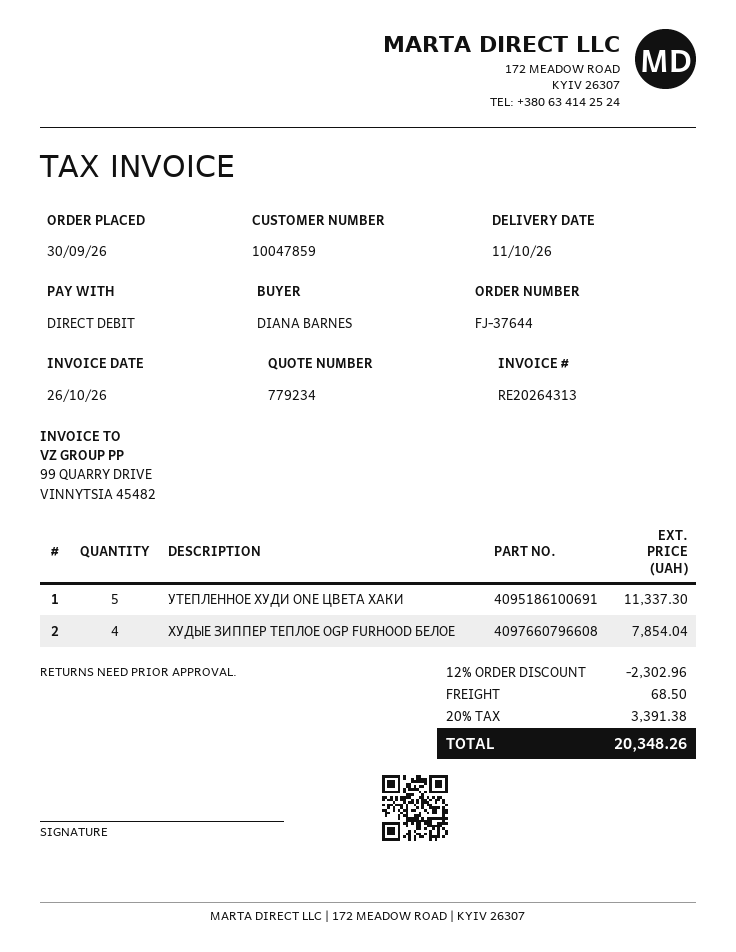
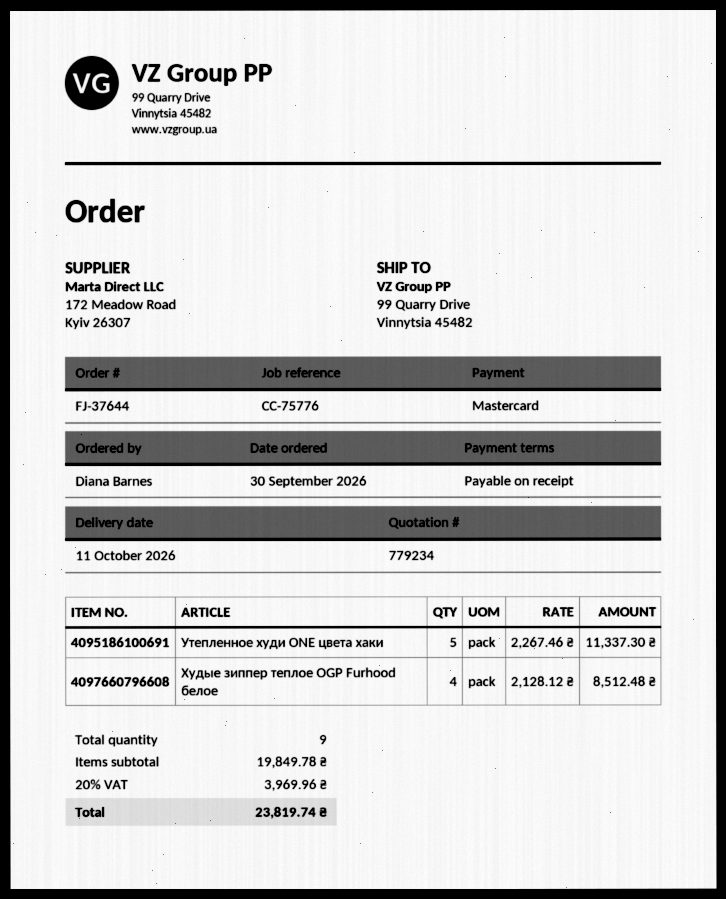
payment method: direct debit -> Mastercard
ХУДЫЕ ЗИППЕР ТЕПЛОЕ OGP FURHOOD БЕЛОЕ: 4 for 7854.04 -> 4 for 8512.48
discount: 12% = 2302.96 -> none
shipping: 68.50 -> none
tax: 20% = 3391.38 -> 20% = 3969.96
total: 20348.26 -> 23819.74

